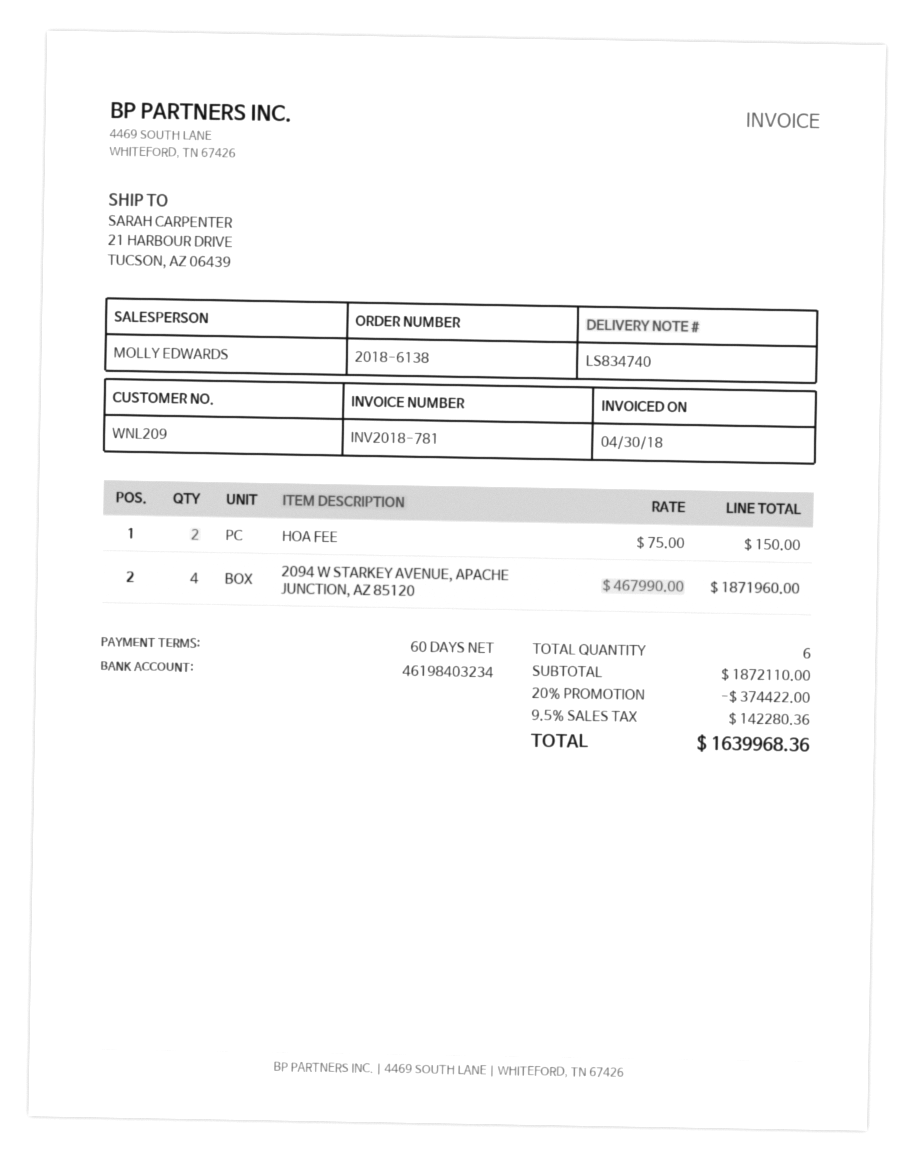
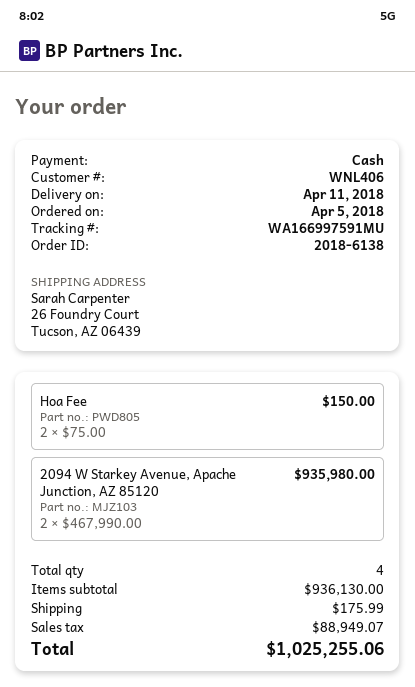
customer number: WNL209 -> WNL406
ship to: 21 HARBOUR DRIVE, TUCSON, AZ 06439 -> 26 Foundry Court, Tucson, AZ 06439
2094 W STARKEY AVENUE, APACHE JUNCTION, AZ 85120: 4 x 467990.00 = 1871960.00 -> 2 x 467990.00 = 935980.00
total quantity: 6 -> 4
subtotal: 1872110.00 -> 936130.00
discount: 20% = 374422.00 -> none
shipping: none -> 175.99
tax: 142280.36 -> 88949.07
total: 1639968.36 -> 1025255.06

